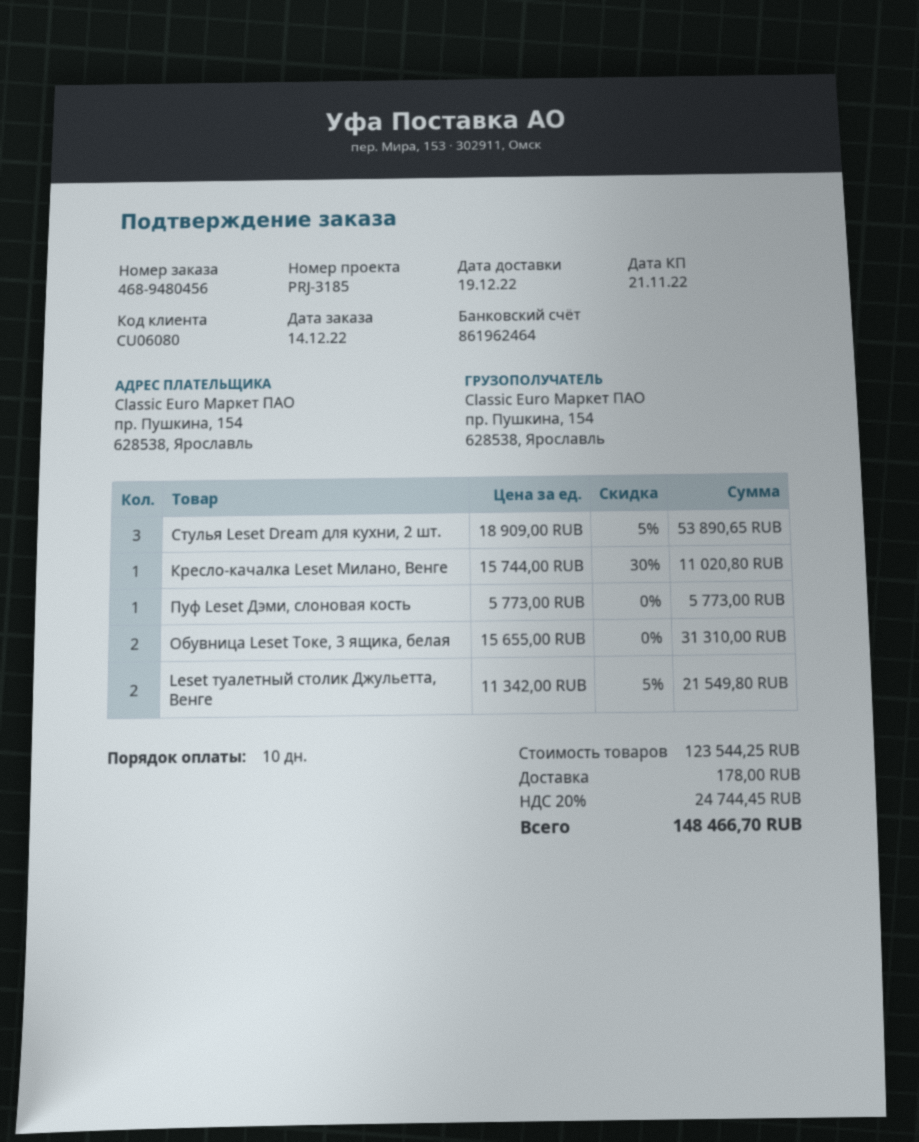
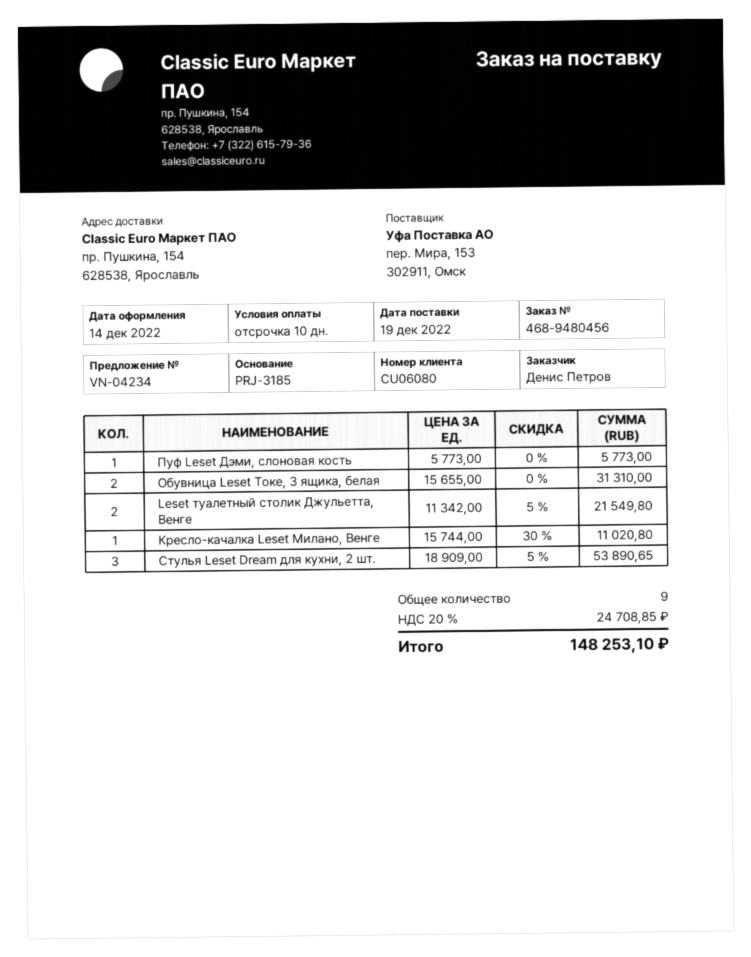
shipping: 178.00 -> none
tax: 20% = 24744.45 -> 20% = 24708.85
total: 148466.70 -> 148253.10

